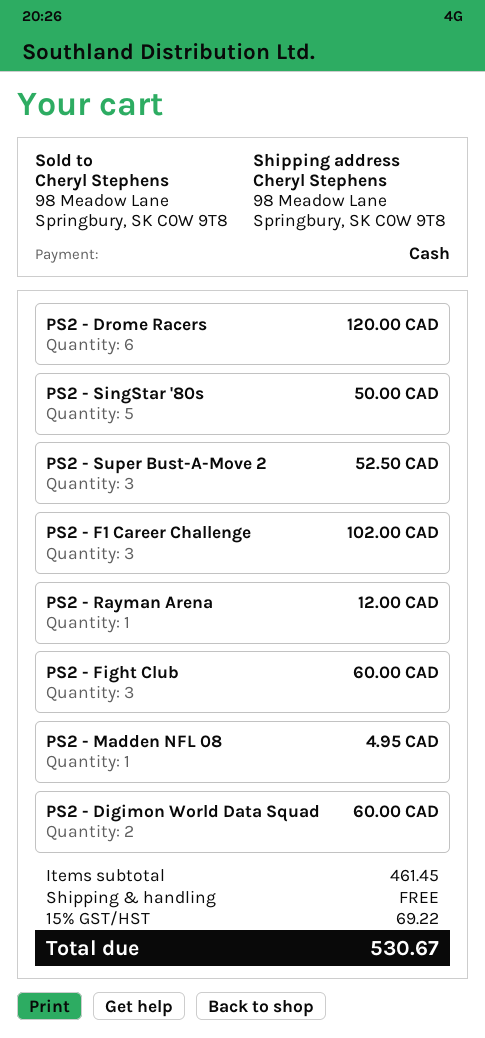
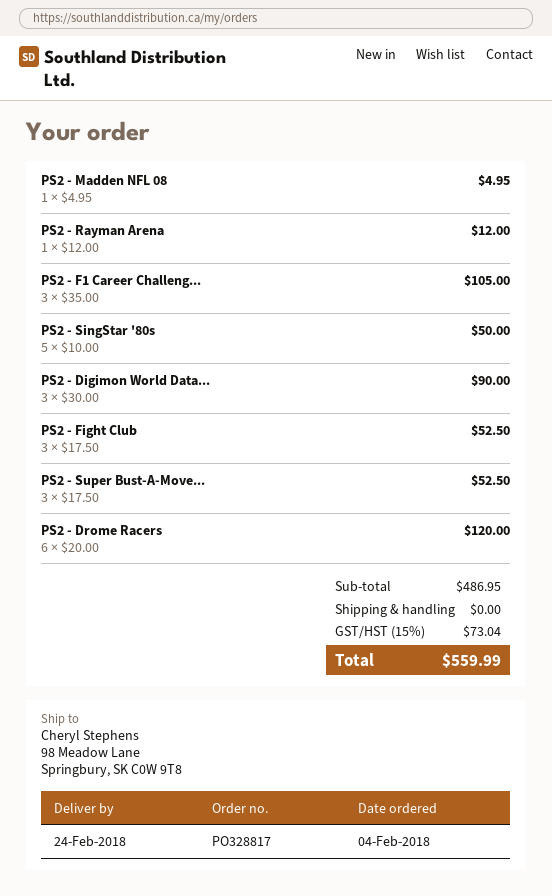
PS2 - F1 Career Challenge: 3 for 102.00 -> 3 for 105.00
PS2 - Fight Club: 3 for 60.00 -> 3 for 52.50
PS2 - Digimon World Data Squad: 2 for 60.00 -> 3 for 90.00
subtotal: 461.45 -> 486.95
tax: 15% = 69.22 -> 15% = 73.04
total: 530.67 -> 559.99

